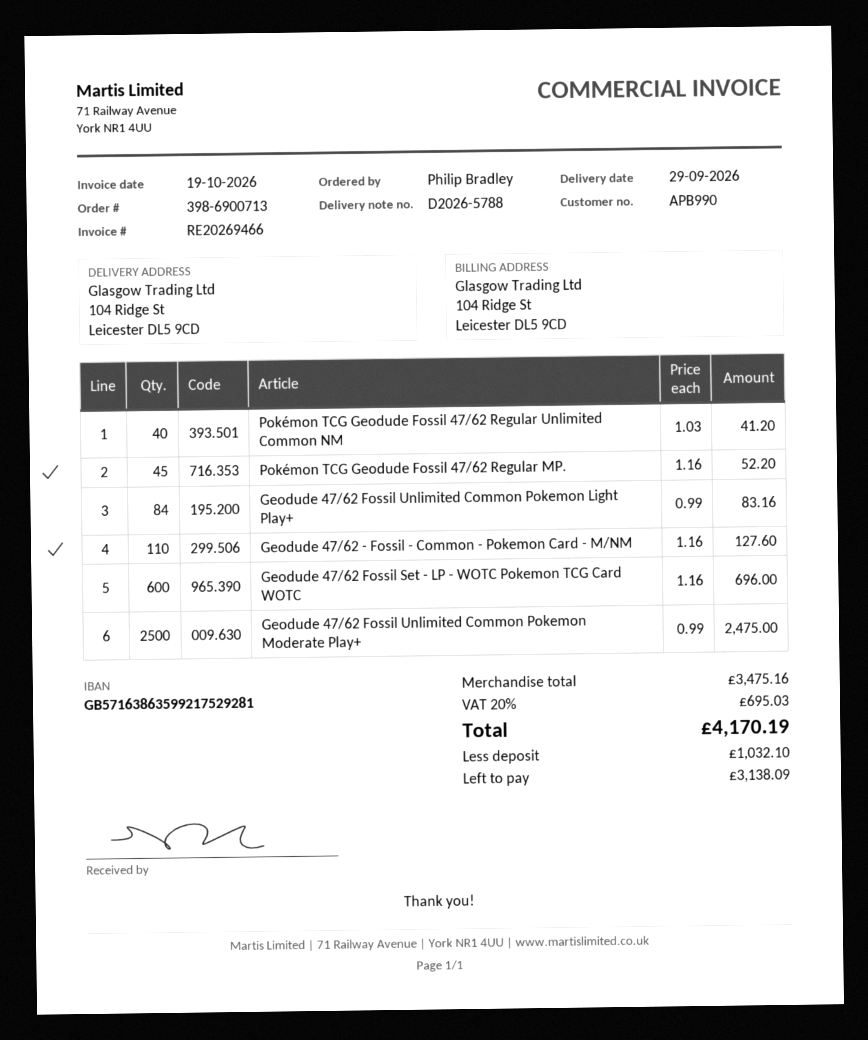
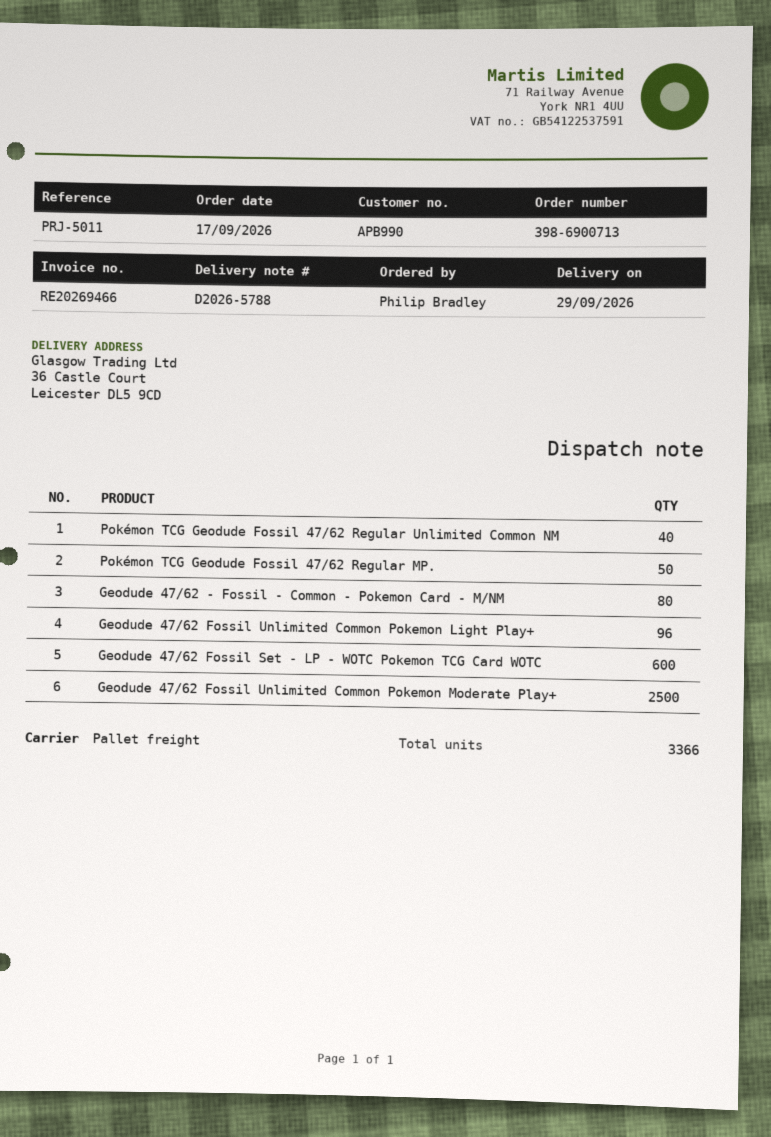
ship to: 104 Ridge St, Leicester DL5 9CD -> 36 Castle Court, Leicester DL5 9CD
Pokémon TCG Geodude Fossil 47/62 Regular MP.: 45 -> 50
Geodude 47/62 Fossil Unlimited Common Pokemon Light Play+: 84 -> 96
Geodude 47/62 - Fossil - Common - Pokemon Card - M/NM: 110 -> 80

